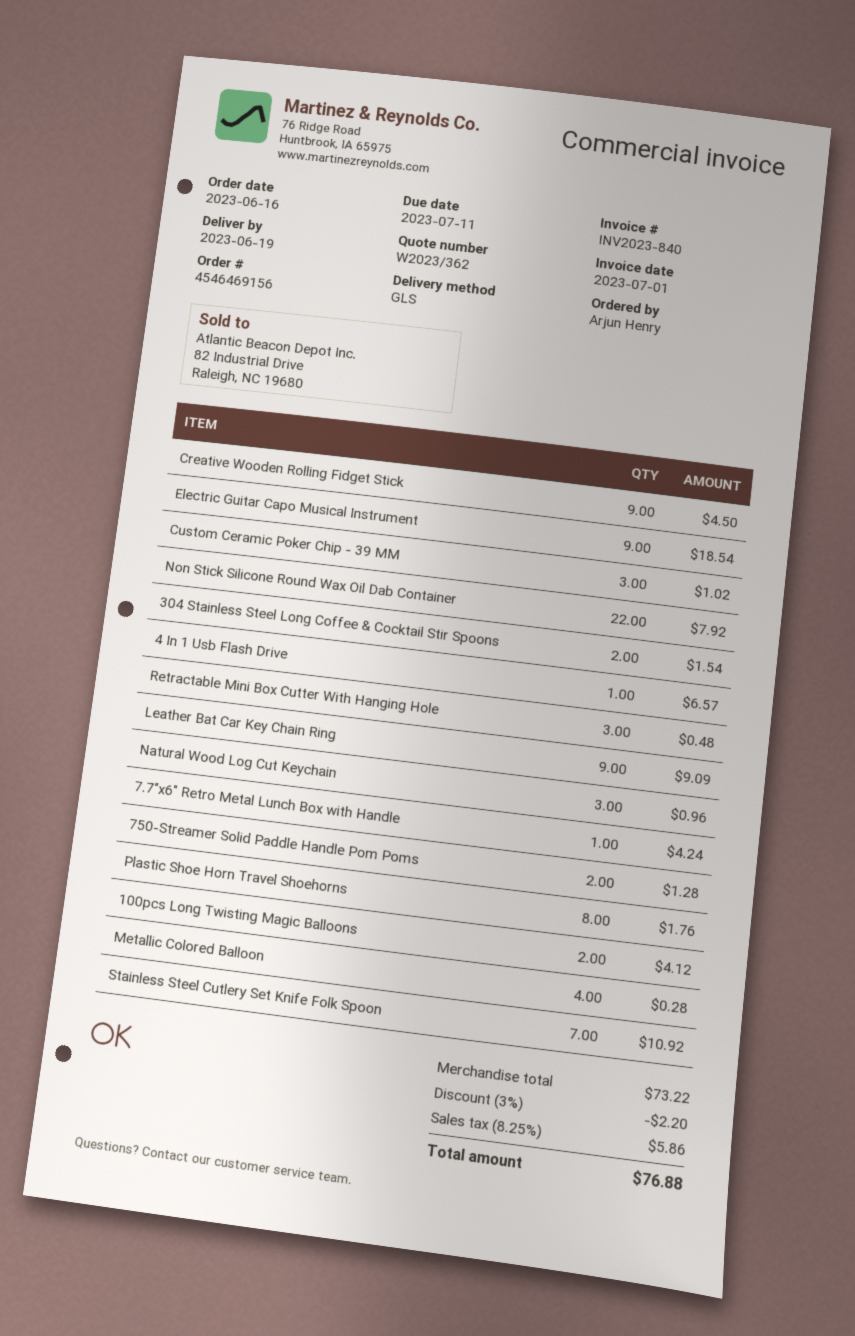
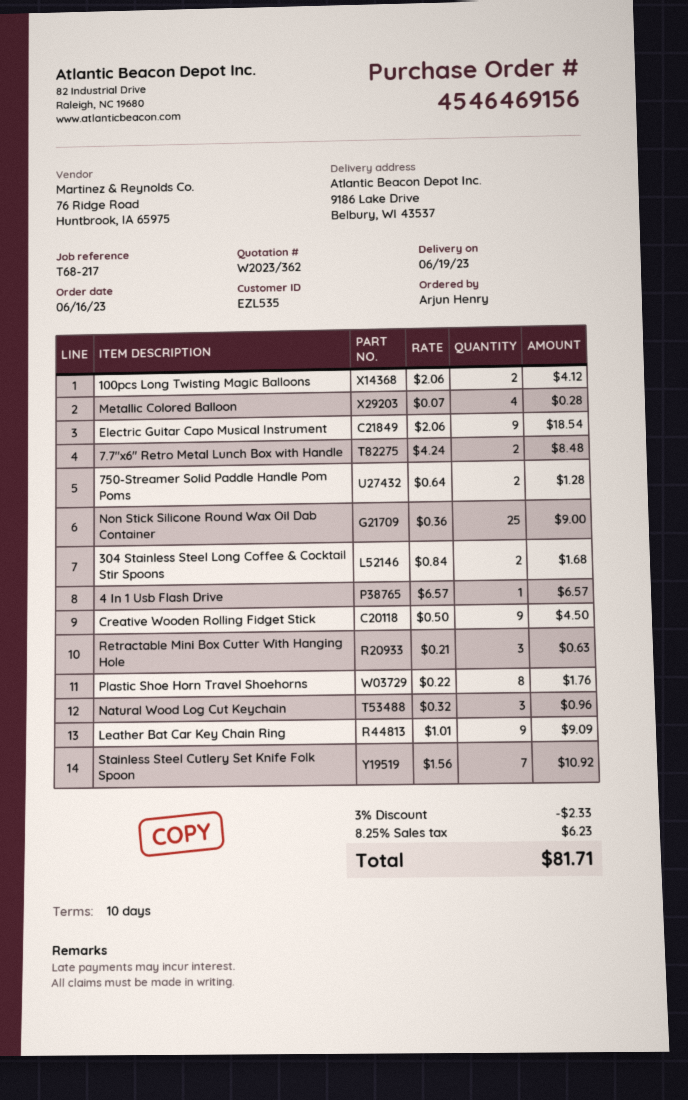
Custom Ceramic Poker Chip - 39 MM: 3 for 1.02 -> none
Non Stick Silicone Round Wax Oil Dab Container: 22 for 7.92 -> 25 for 9.00
304 Stainless Steel Long Coffee & Cocktail Stir Spoons: 2 for 1.54 -> 2 for 1.68
Retractable Mini Box Cutter With Hanging Hole: 3 for 0.48 -> 3 for 0.63
7.7"x6" Retro Metal Lunch Box with Handle: 1 for 4.24 -> 2 for 8.48
discount: 3% = 2.20 -> 3% = 2.33
tax: 8.25% = 5.86 -> 8.25% = 6.23
total: 76.88 -> 81.71

